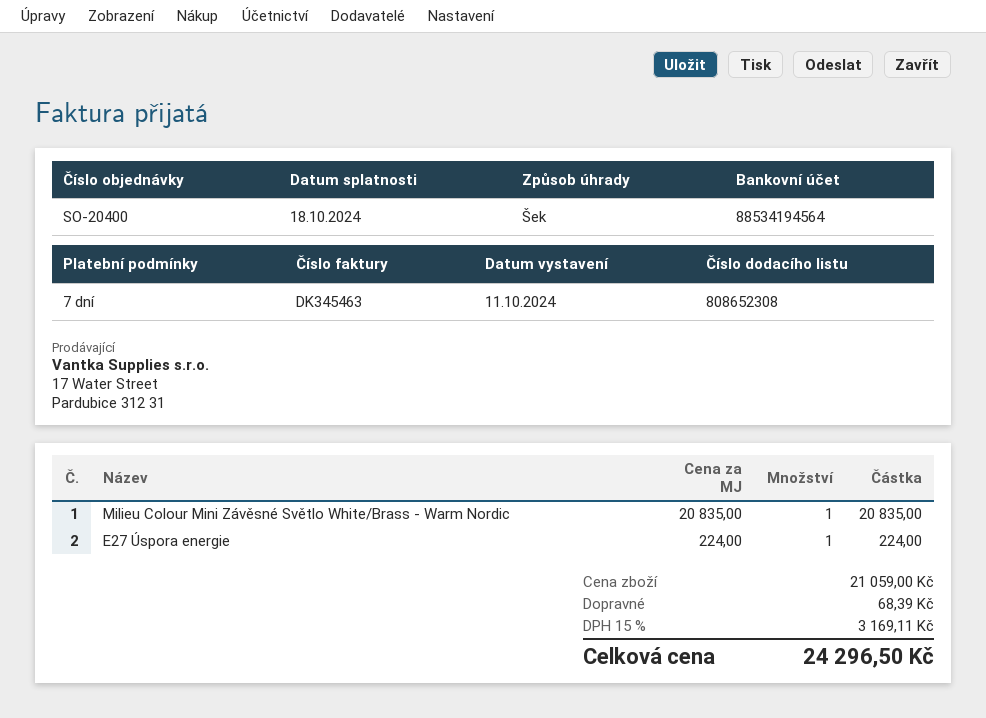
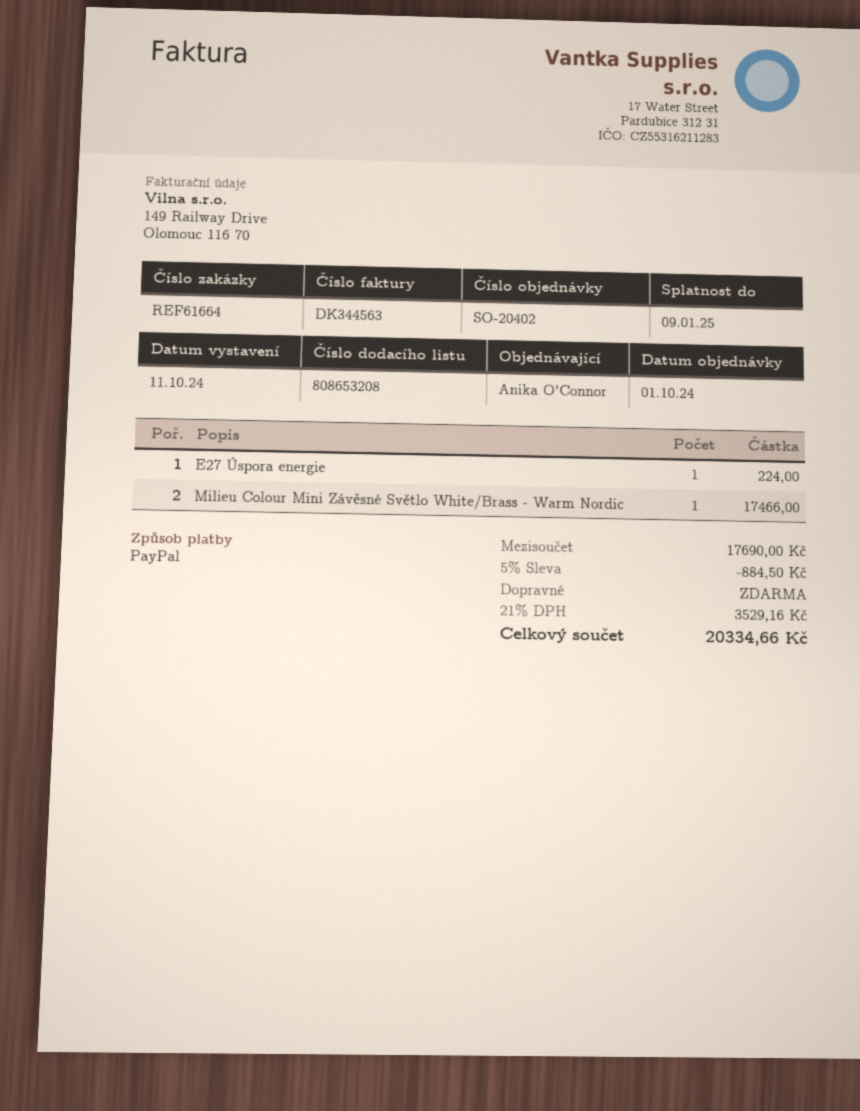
order number: SO-20400 -> SO-20402
delivery note number: 808652308 -> 808653208
invoice number: DK345463 -> DK344563
due date: 2024-10-18 -> 2025-01-09
payment method: cheque -> PayPal
Milieu Colour Mini Závěsné Světlo White/Brass - Warm Nordic: 1 for 20835.00 -> 1 for 17466.00
subtotal: 21059.00 -> 17690.00
discount: none -> 5% = 884.50
shipping: 68.39 -> 0.00
tax: 15% = 3169.11 -> 21% = 3529.16
total: 24296.50 -> 20334.66

